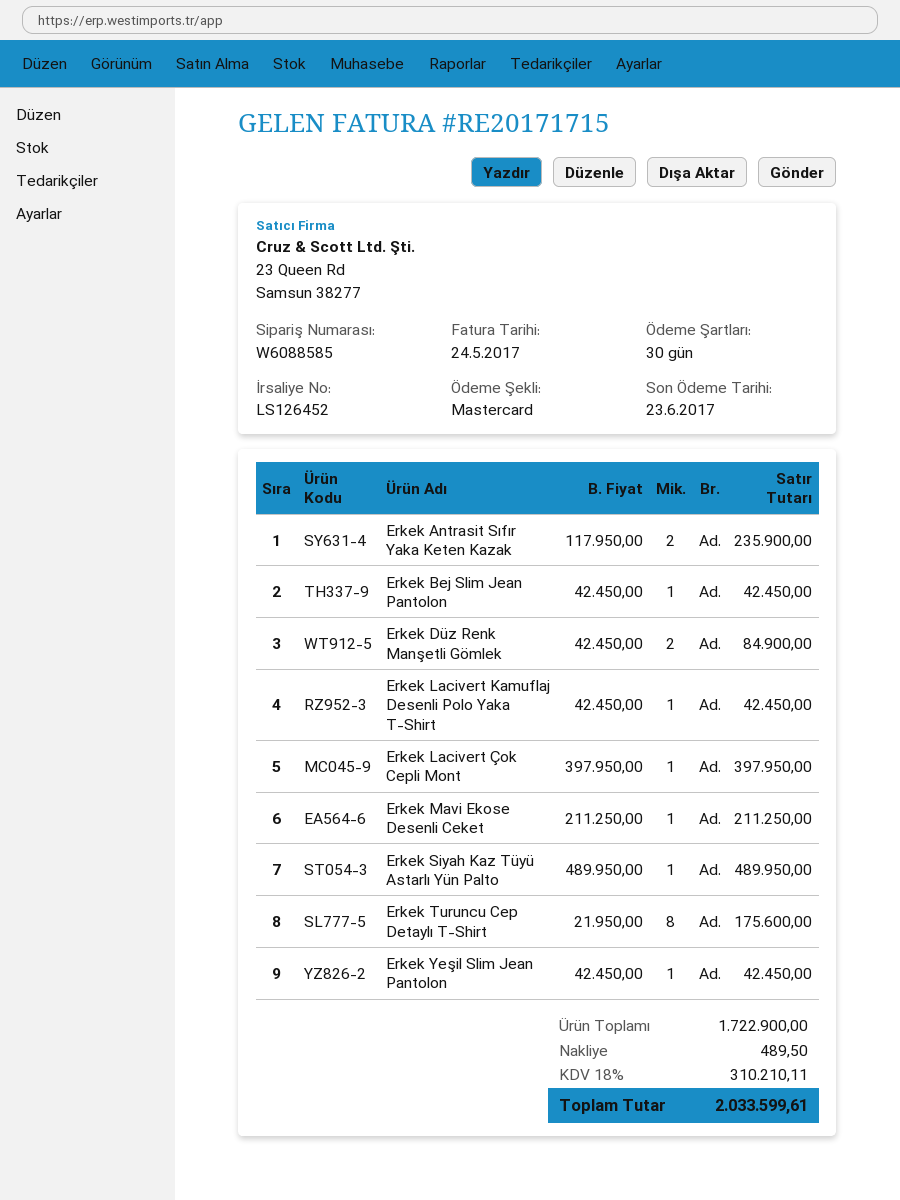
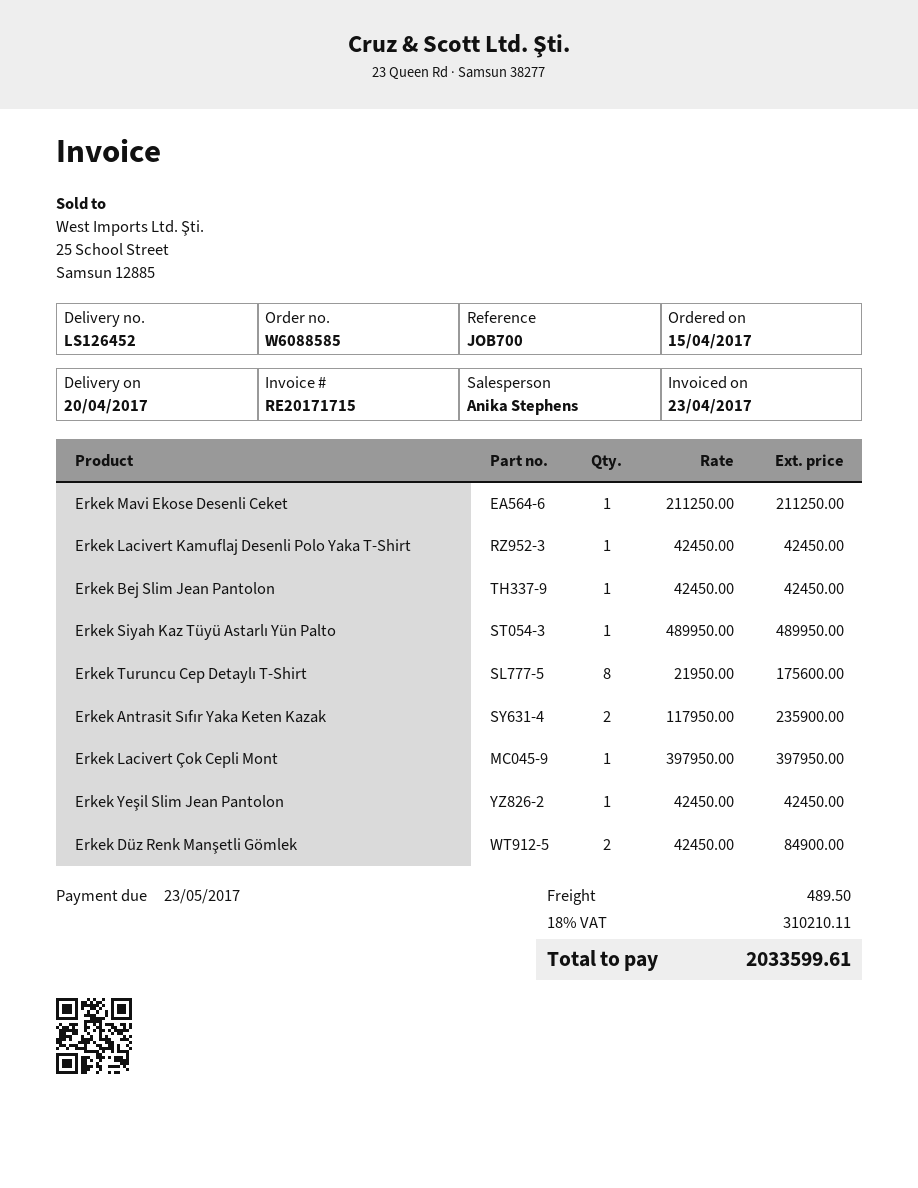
invoice date: 2017-05-24 -> 2017-04-23
due date: 2017-06-23 -> 2017-05-23

